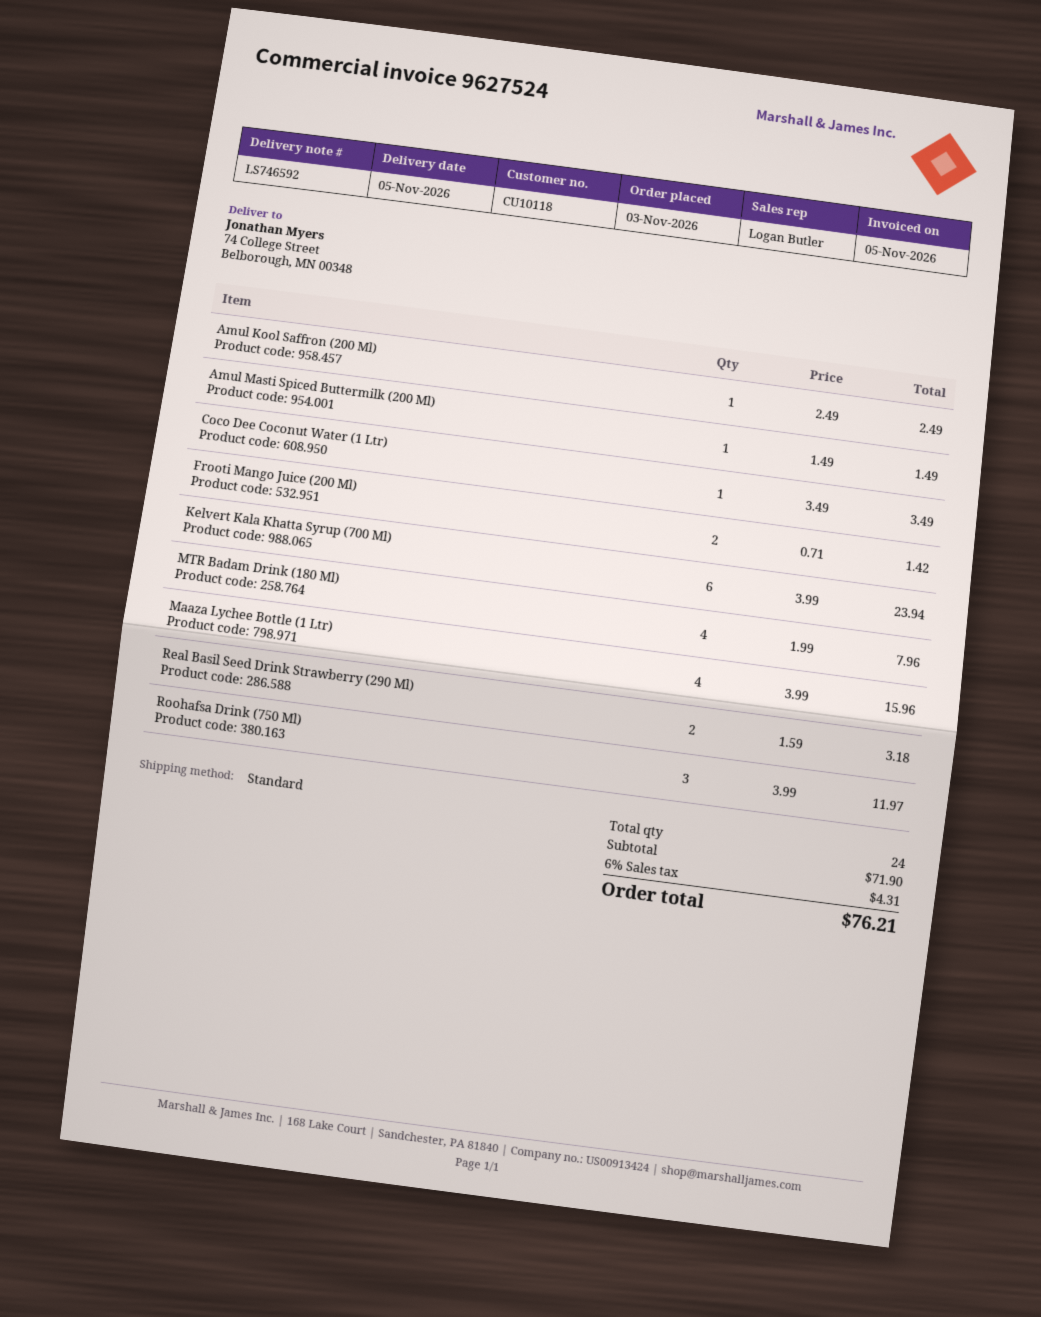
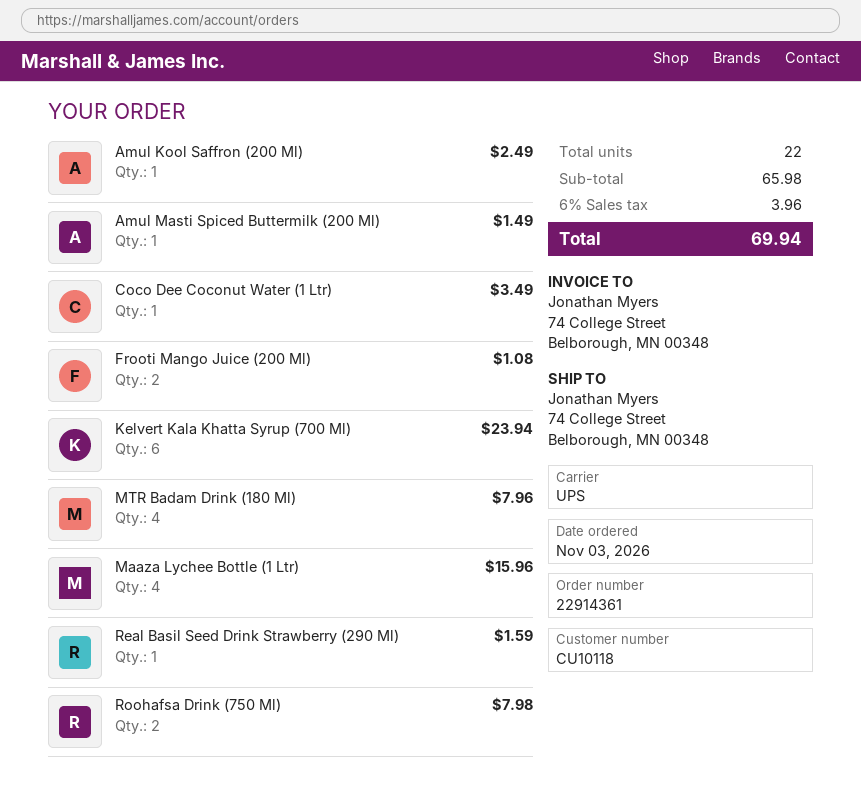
shipping method: standard -> UPS
Frooti Mango Juice (200 Ml): 2 for 1.42 -> 2 for 1.08
Real Basil Seed Drink Strawberry (290 Ml): 2 for 3.18 -> 1 for 1.59
Roohafsa Drink (750 Ml): 3 for 11.97 -> 2 for 7.98
total quantity: 24 -> 22
subtotal: 71.90 -> 65.98
tax: 6% = 4.31 -> 6% = 3.96
total: 76.21 -> 69.94

